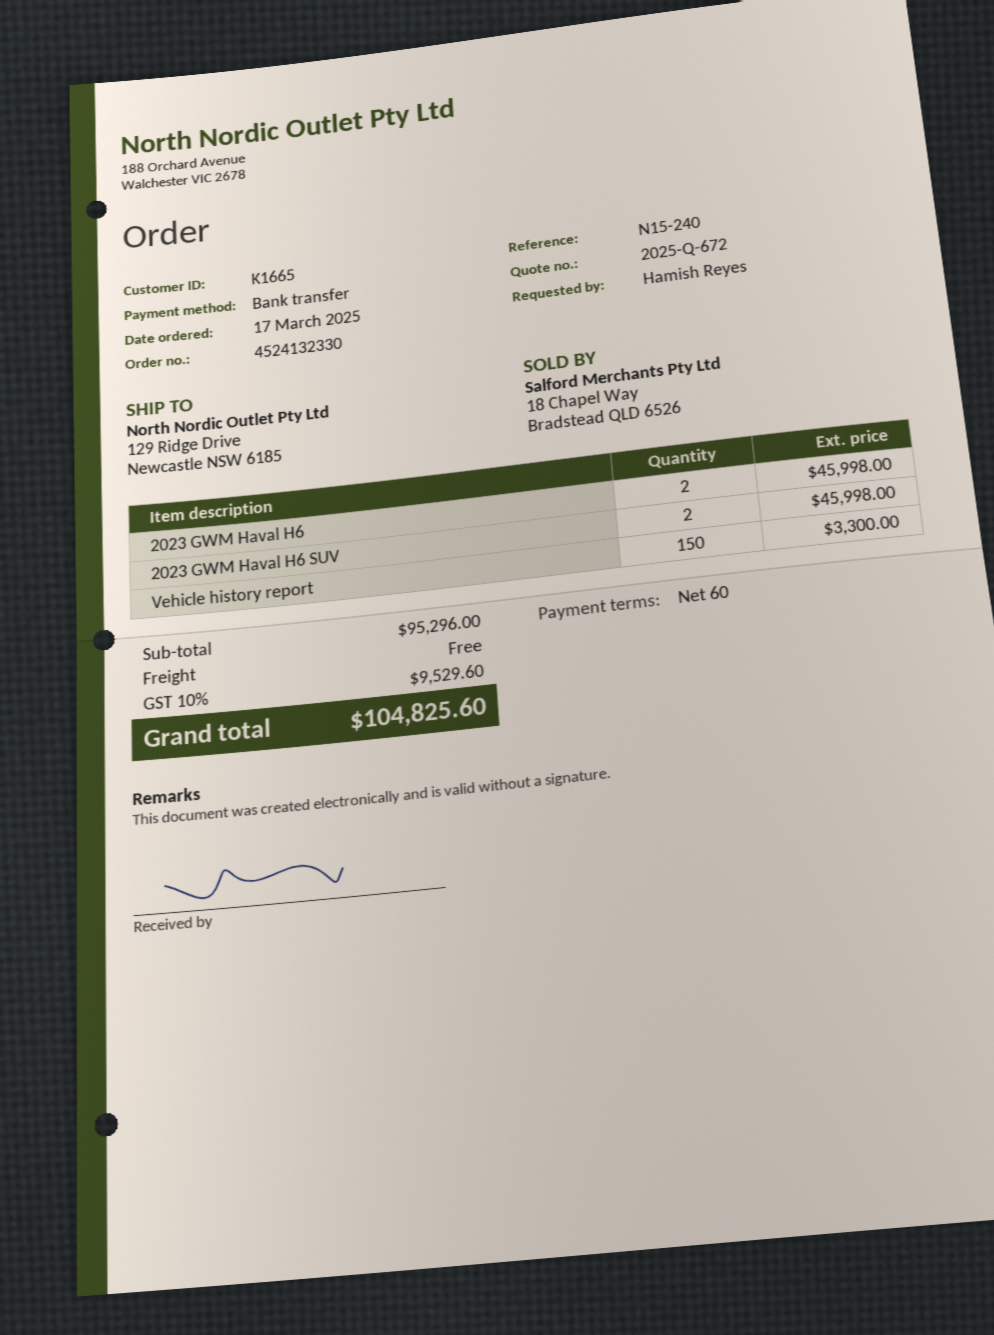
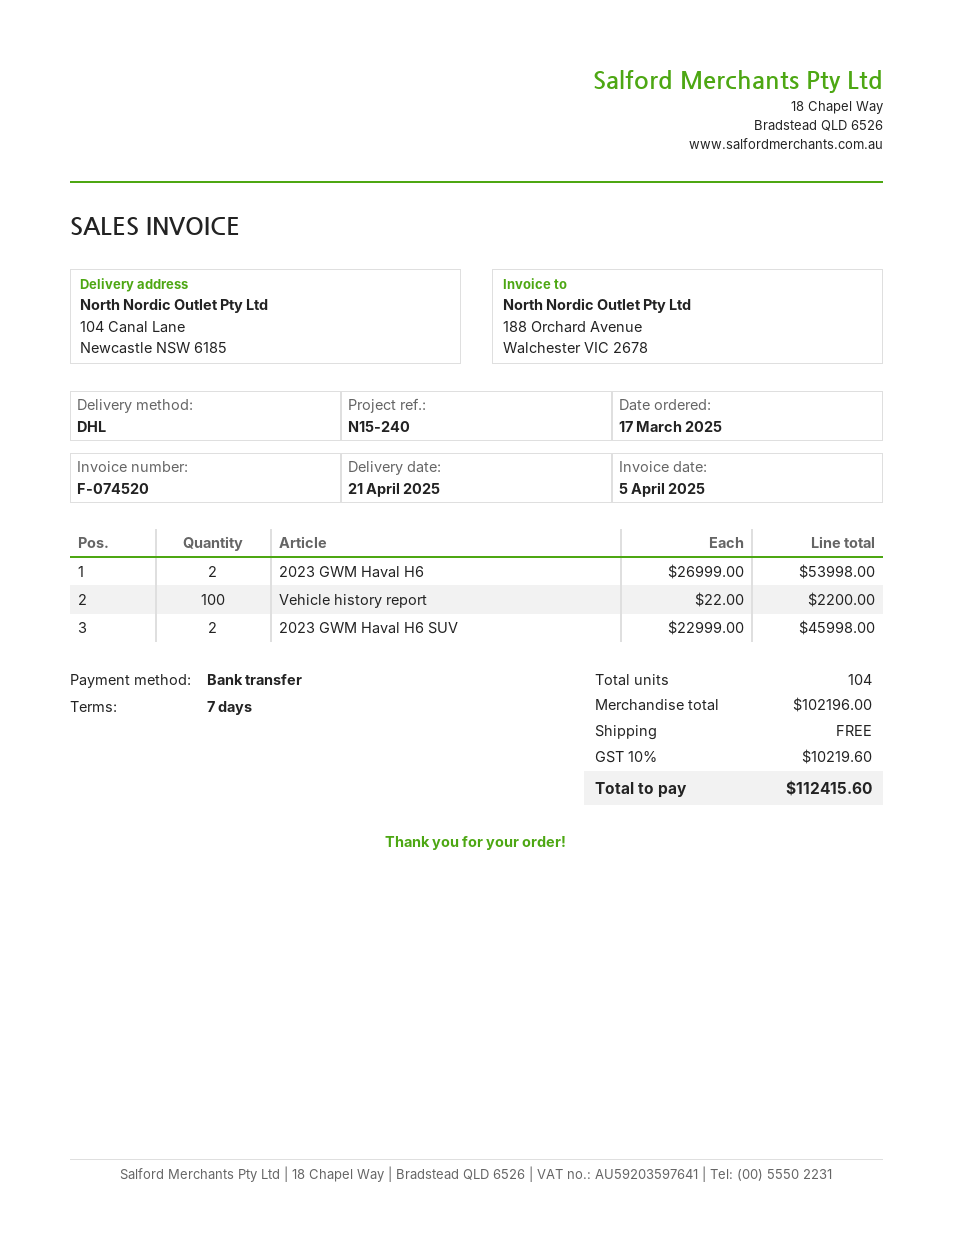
payment terms: 60 days -> 7 days
ship to: 129 Ridge Drive, Newcastle NSW 6185 -> 104 Canal Lane, Newcastle NSW 6185
2023 GWM Haval H6: 2 for 45998.00 -> 2 for 53998.00
Vehicle history report: 150 for 3300.00 -> 100 for 2200.00
subtotal: 95296.00 -> 102196.00
tax: 10% = 9529.60 -> 10% = 10219.60
total: 104825.60 -> 112415.60

